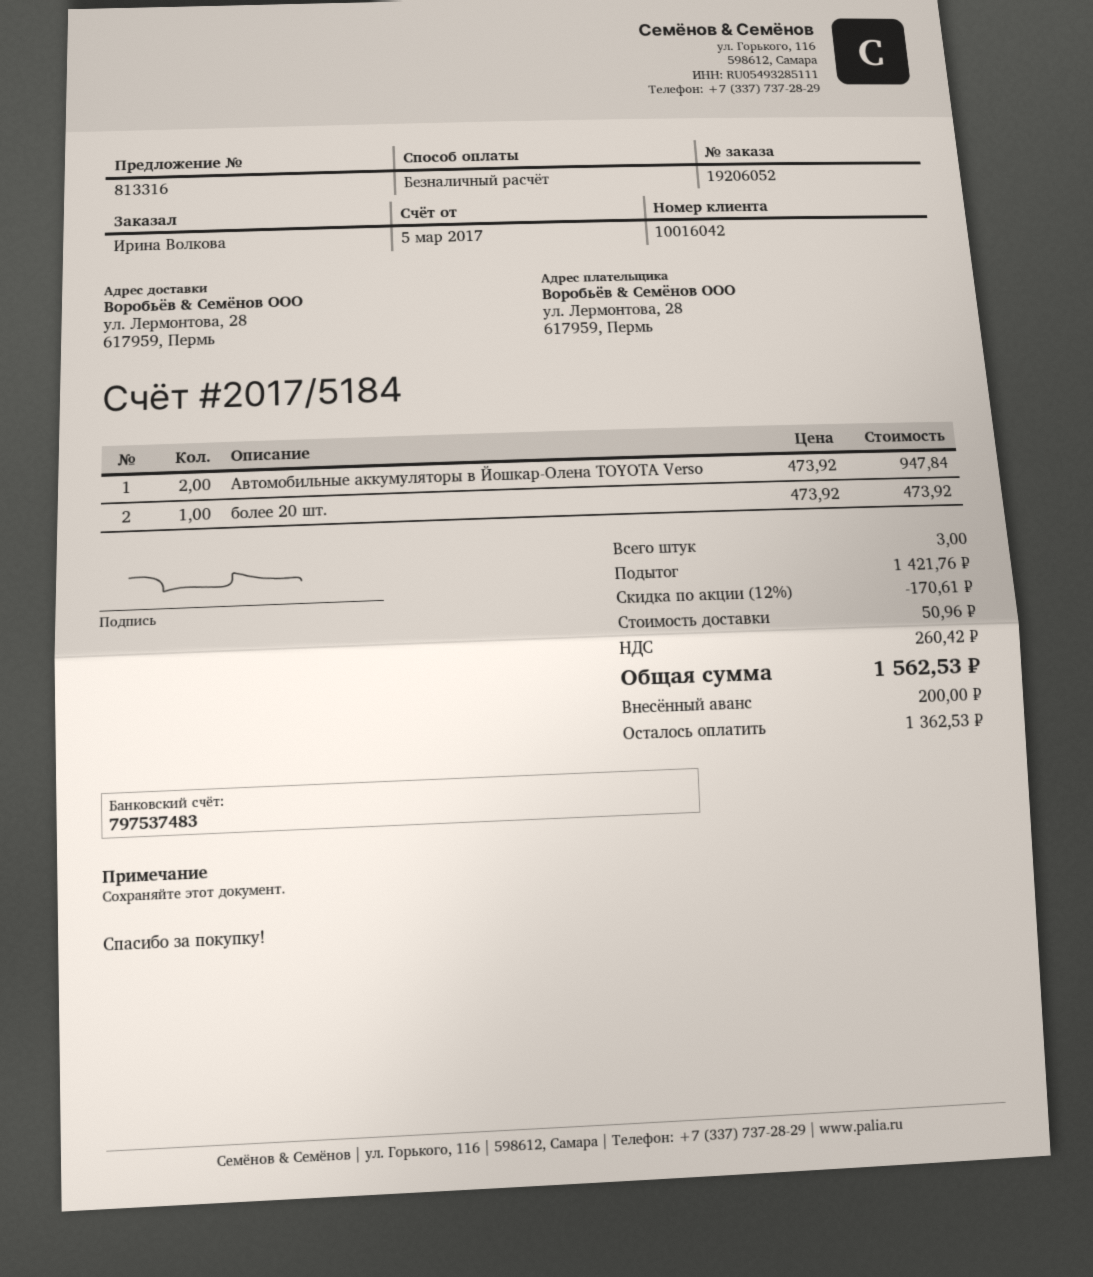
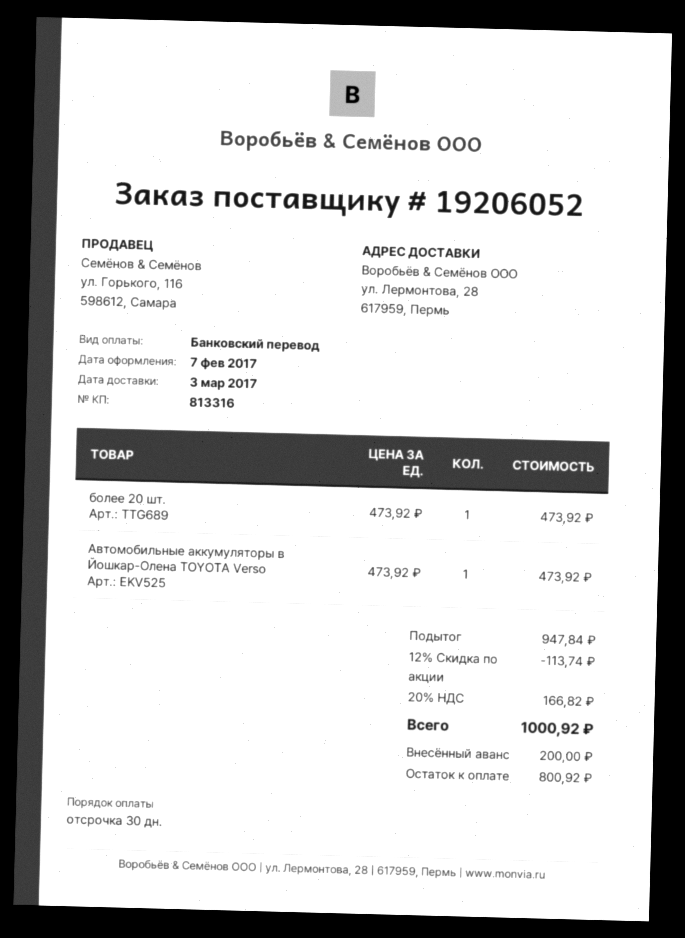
Автомобильные аккумуляторы в Йошкар-Олена TOYOTA Verso: 2 x 473.92 = 947.84 -> 1 x 473.92 = 473.92
subtotal: 1421.76 -> 947.84
discount: 12% = 170.61 -> 12% = 113.74
shipping: 50.96 -> none
tax: 260.42 -> 166.82
total: 1562.53 -> 1000.92
balance: 1362.53 -> 800.92

